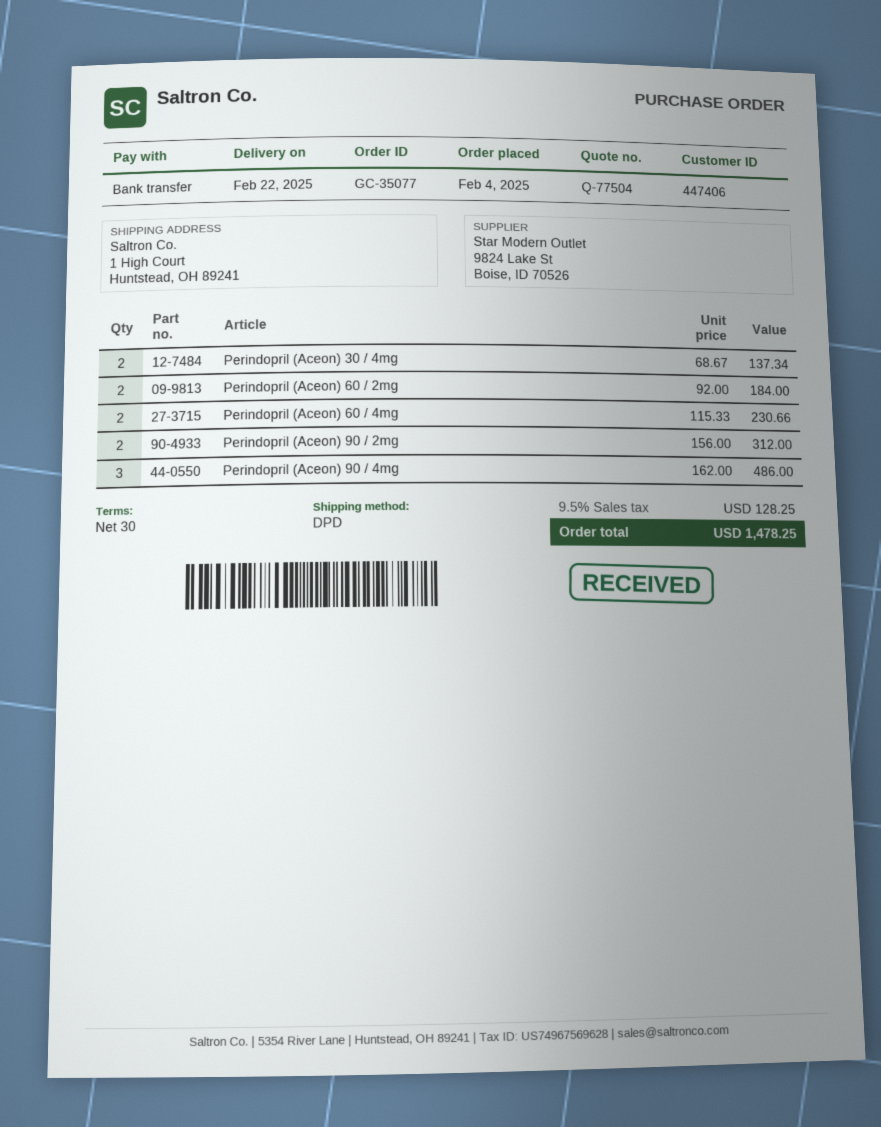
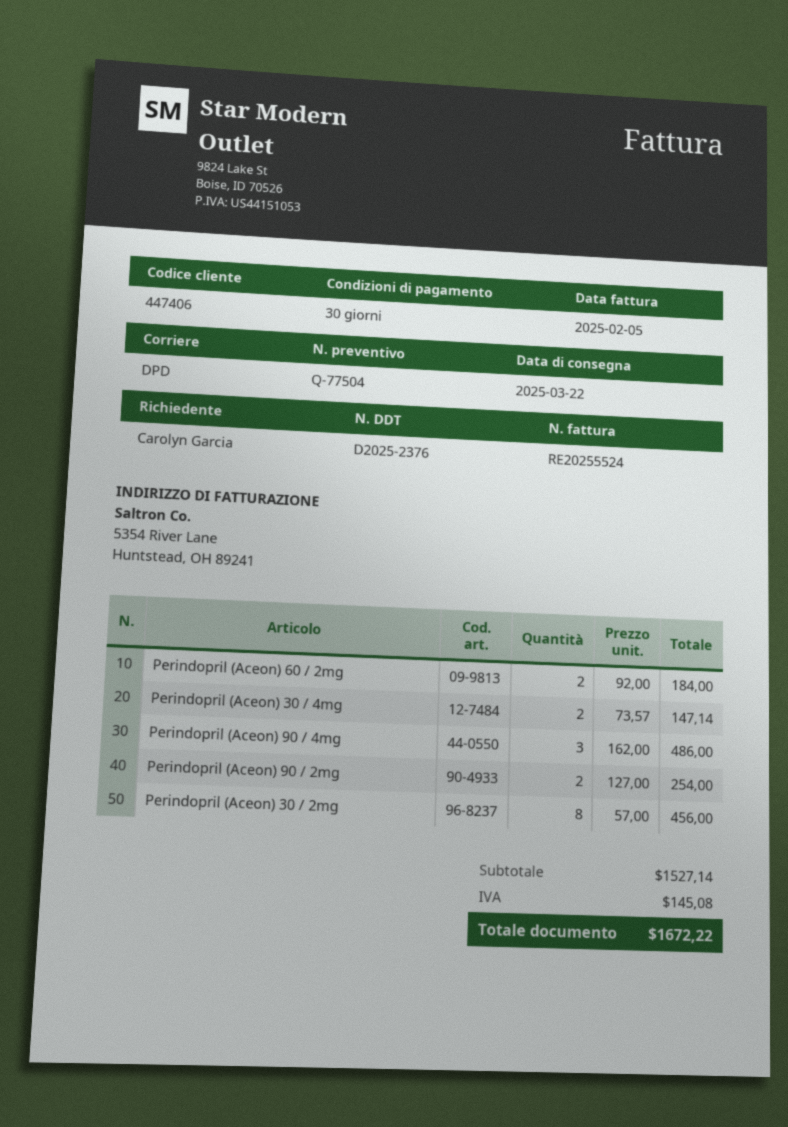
delivery date: 2025-02-22 -> 2025-03-22
Perindopril (Aceon) 30 / 4mg: 2 x 68.67 = 137.34 -> 2 x 73.57 = 147.14
Perindopril (Aceon) 60 / 4mg: 2 x 115.33 = 230.66 -> none
Perindopril (Aceon) 90 / 2mg: 2 x 156.00 = 312.00 -> 2 x 127.00 = 254.00
Perindopril (Aceon) 30 / 2mg: none -> 8 x 57.00 = 456.00
tax: 128.25 -> 145.08
total: 1478.25 -> 1672.22

